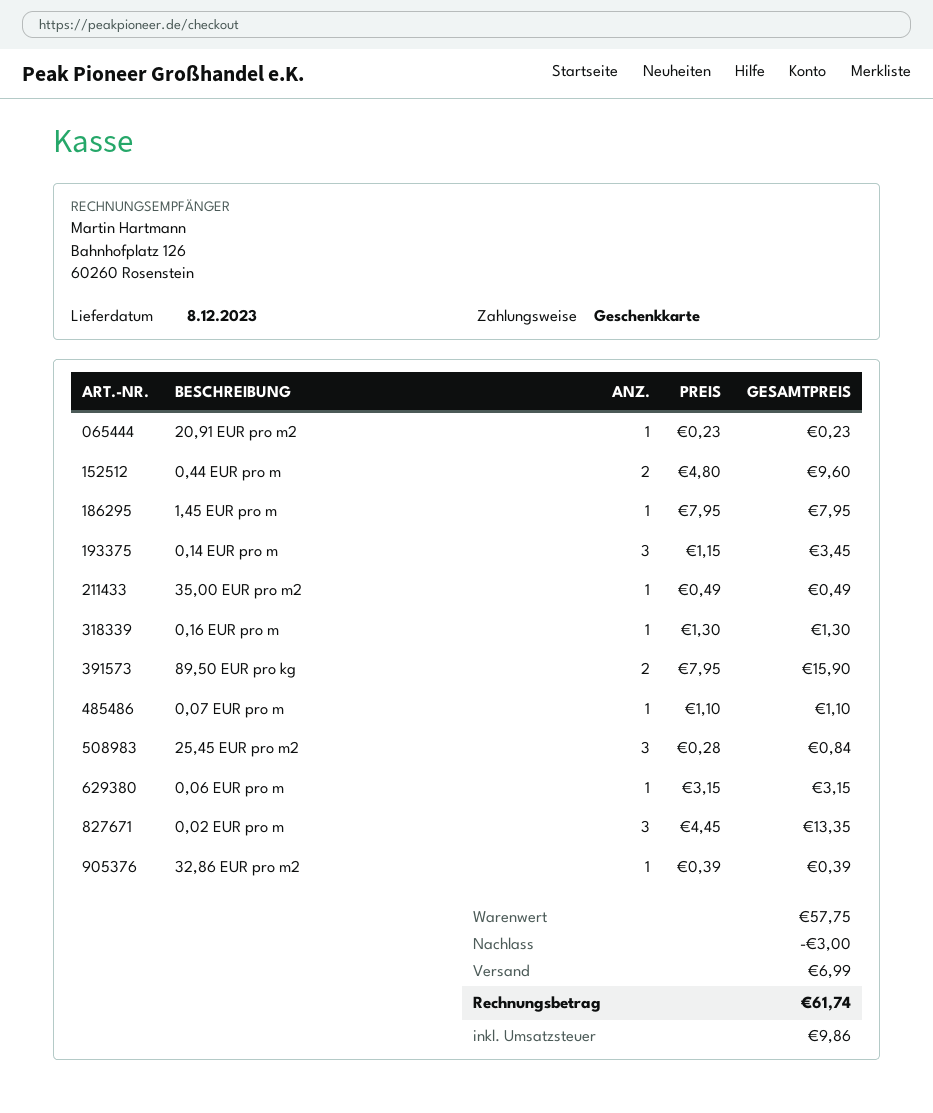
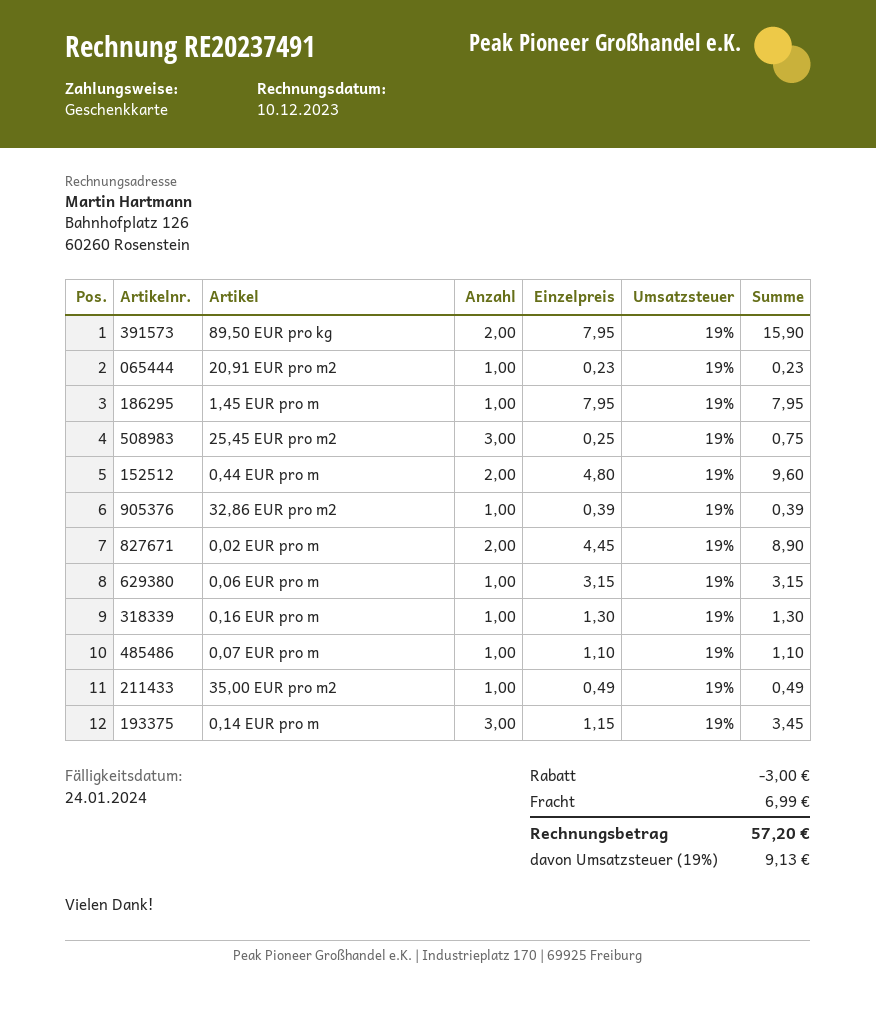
25,45 EUR pro m2: 3 x 0.28 = 0.84 -> 3 x 0.25 = 0.75
0,02 EUR pro m: 3 x 4.45 = 13.35 -> 2 x 4.45 = 8.90
tax: 9.86 -> 9.13
total: 61.74 -> 57.20

